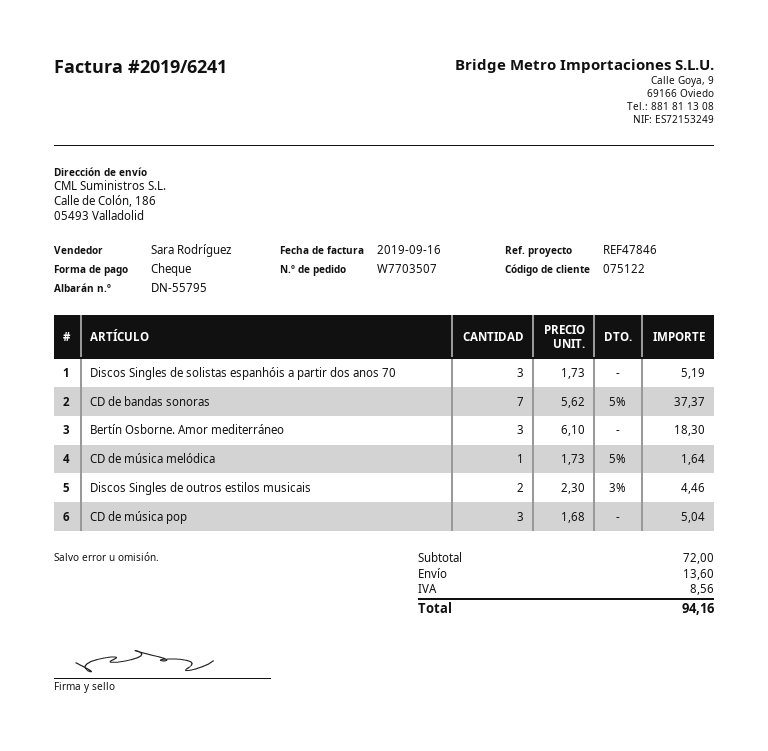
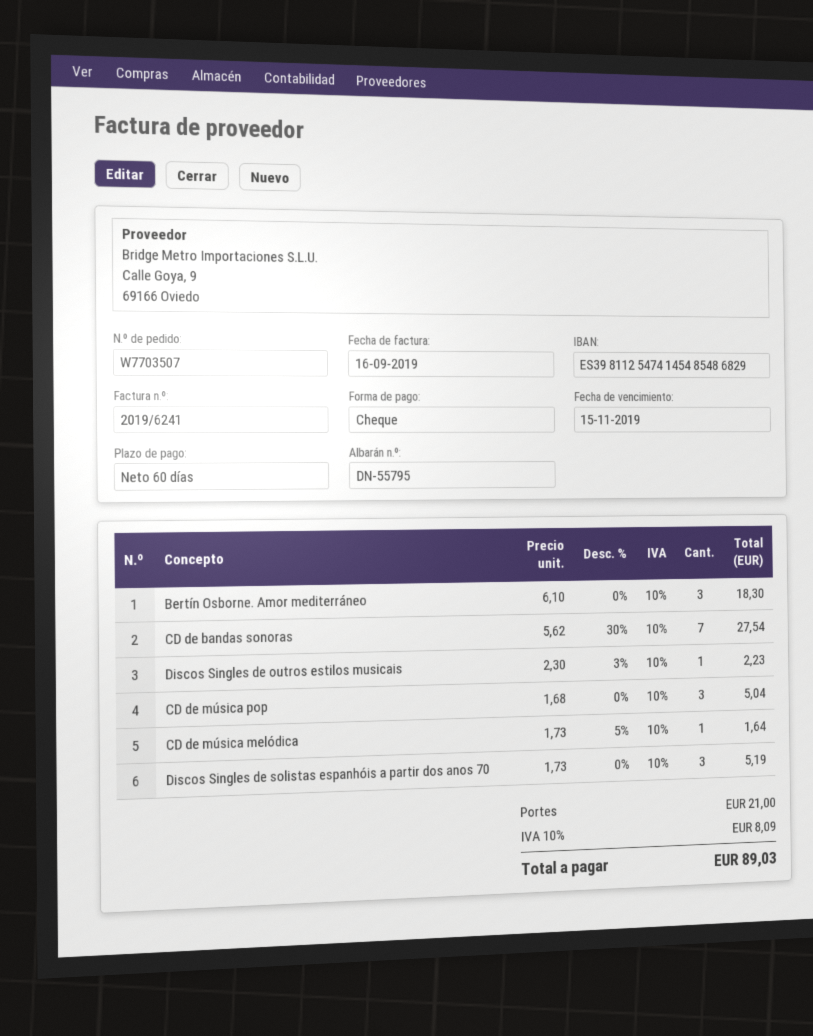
CD de bandas sonoras: 7 x 5.62 - 5% = 37.37 -> 7 x 5.62 - 30% = 27.54
Discos Singles de outros estilos musicais: 2 x 2.30 - 3% = 4.46 -> 1 x 2.30 - 3% = 2.23
shipping: 13.60 -> 21.00
tax: 8.56 -> 8.09
total: 94.16 -> 89.03

